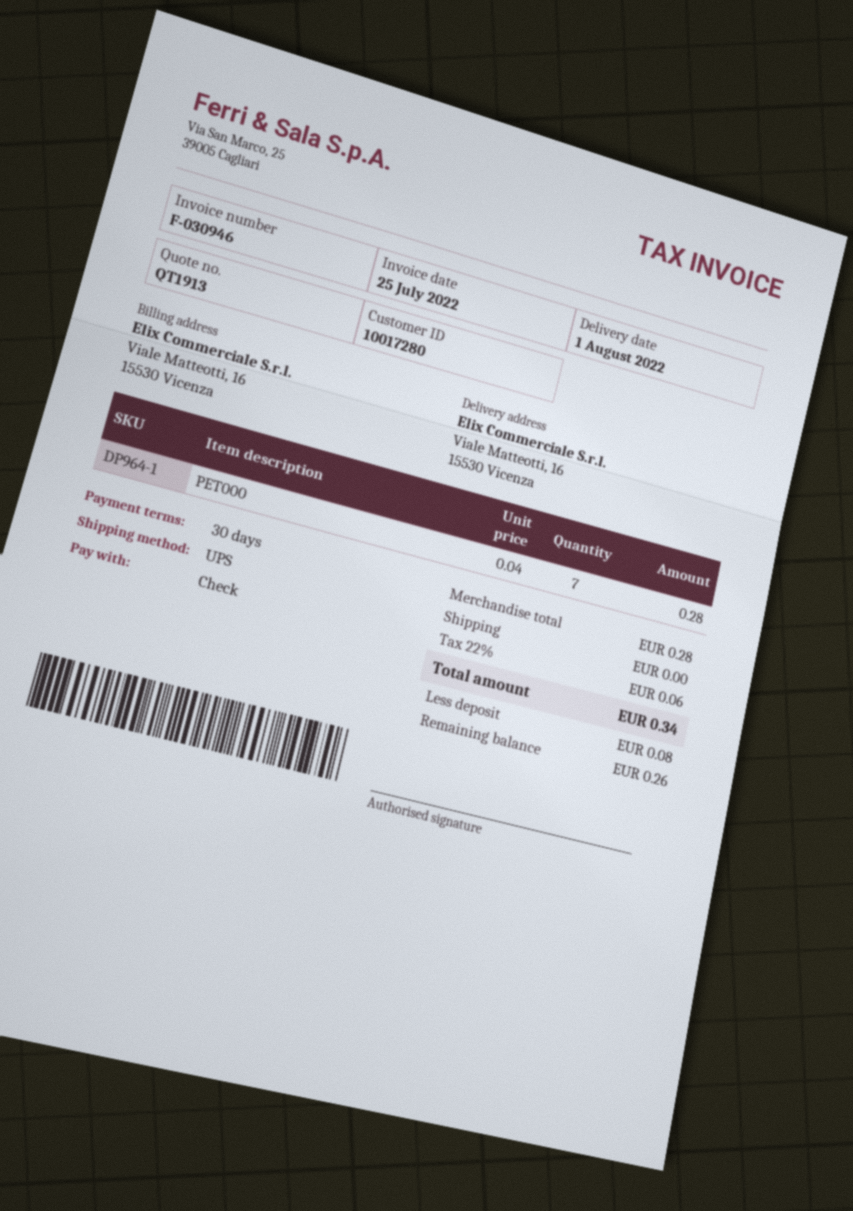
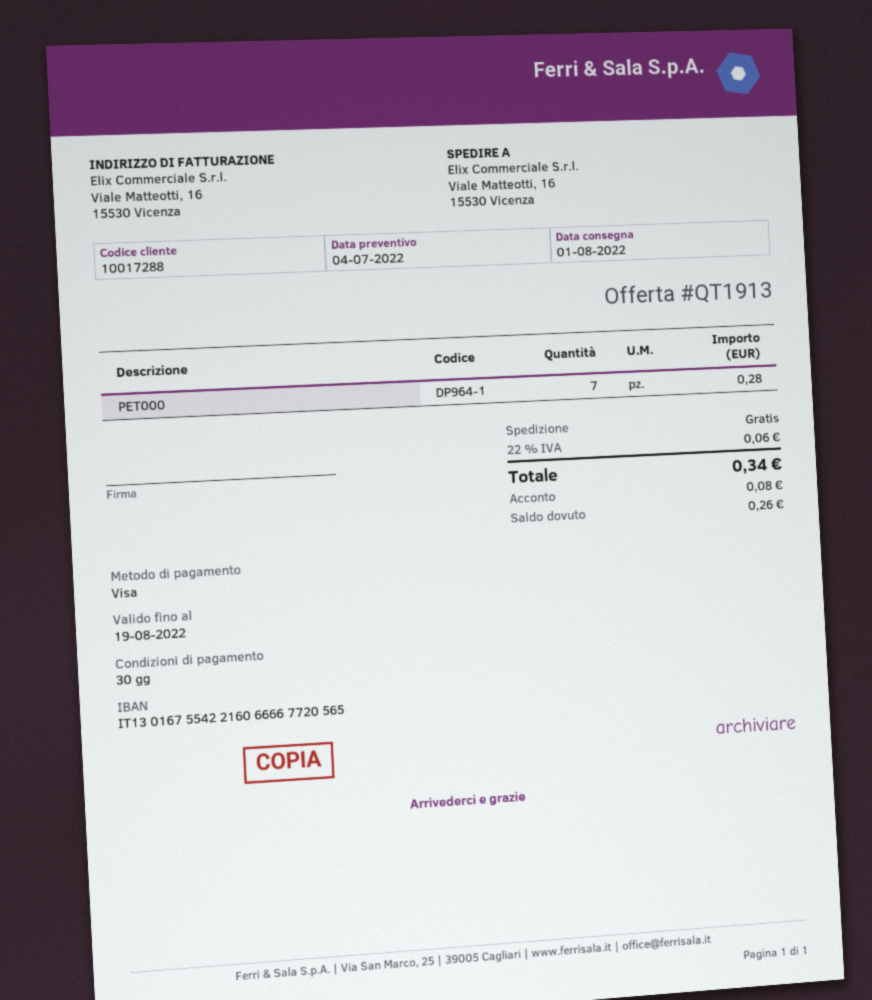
customer number: 10017280 -> 10017288
payment method: cheque -> Visa

